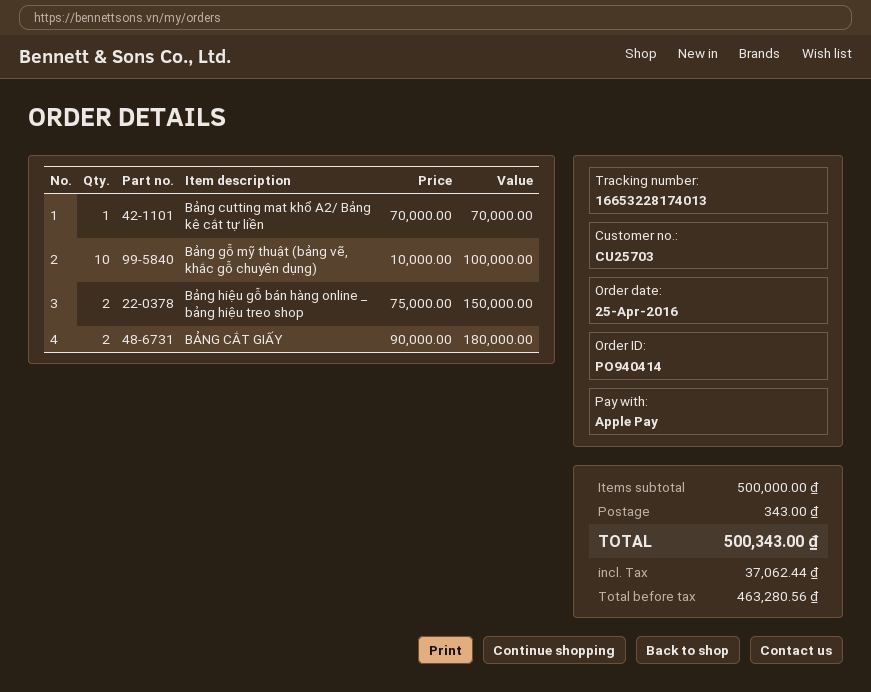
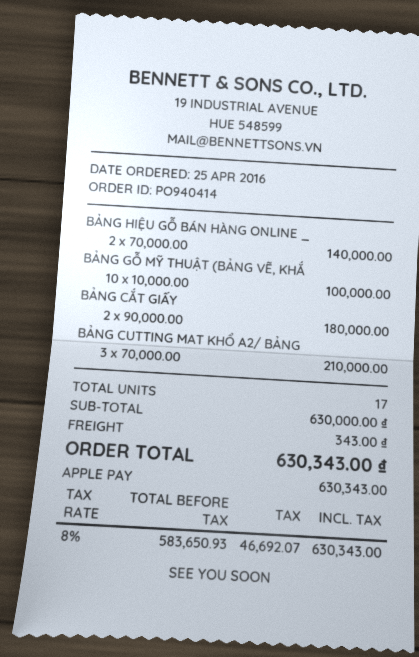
Bảng cutting mat khổ A2/ Bảng kê cắt tự liền: 1 x 70000.00 = 70000.00 -> 3 x 70000.00 = 210000.00
Bảng hiệu gỗ bán hàng online _ bảng hiệu treo shop: 2 x 75000.00 = 150000.00 -> 2 x 70000.00 = 140000.00
subtotal: 500000.00 -> 630000.00
net: 463280.56 -> 583650.93
tax: 37062.44 -> 46692.07
total: 500343.00 -> 630343.00

